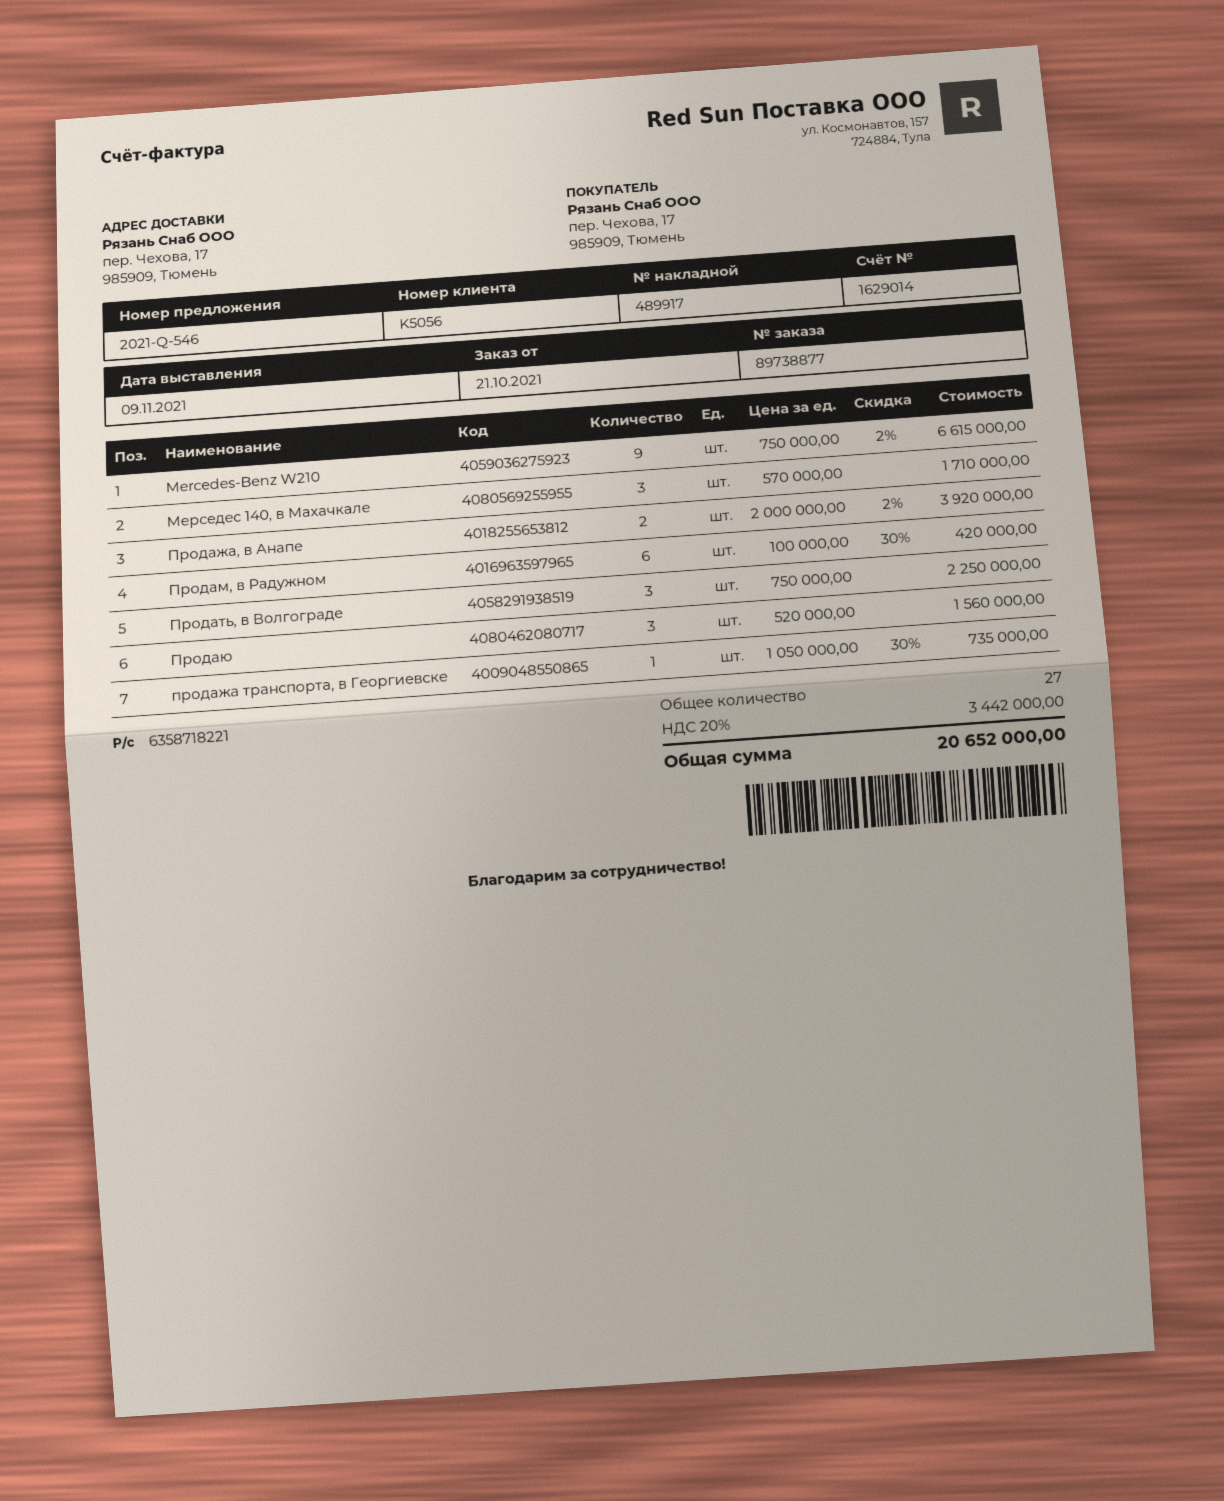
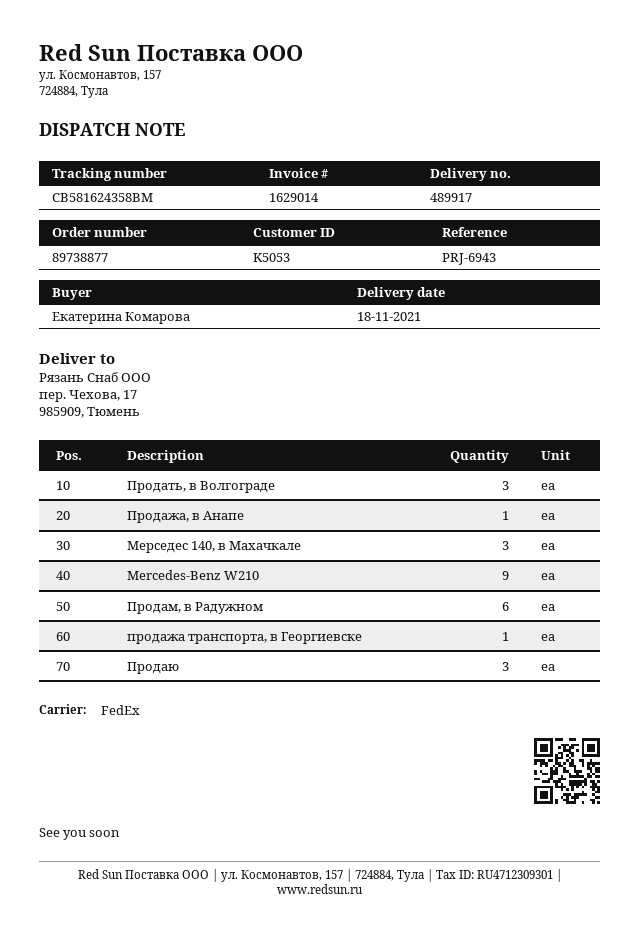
customer number: K5056 -> K5053
Продажа, в Анапе: 2 -> 1

